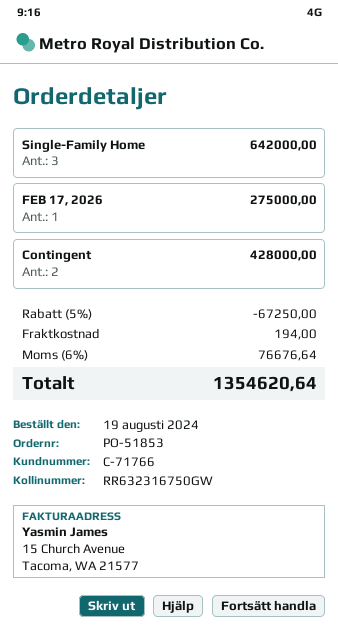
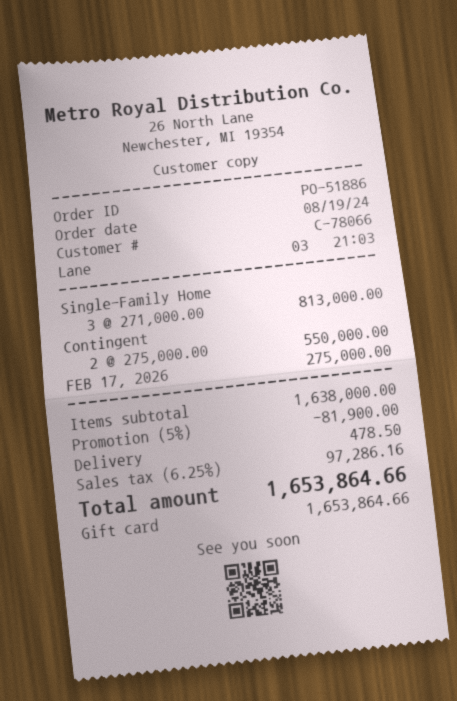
order number: PO-51853 -> PO-51886
customer number: C-71766 -> C-78066
Single-Family Home: 3 for 642000.00 -> 3 for 813000.00
Contingent: 2 for 428000.00 -> 2 for 550000.00
discount: 5% = 67250.00 -> 5% = 81900.00
shipping: 194.00 -> 478.50
tax: 6% = 76676.64 -> 6.25% = 97286.16
total: 1354620.64 -> 1653864.66

